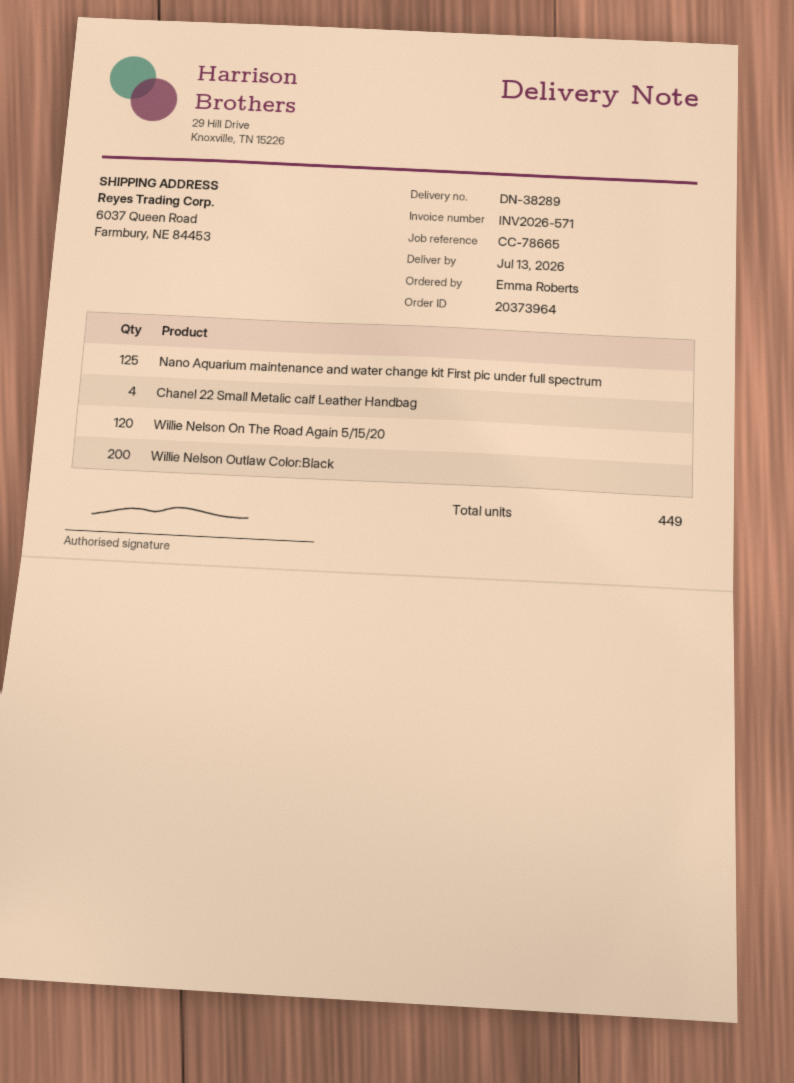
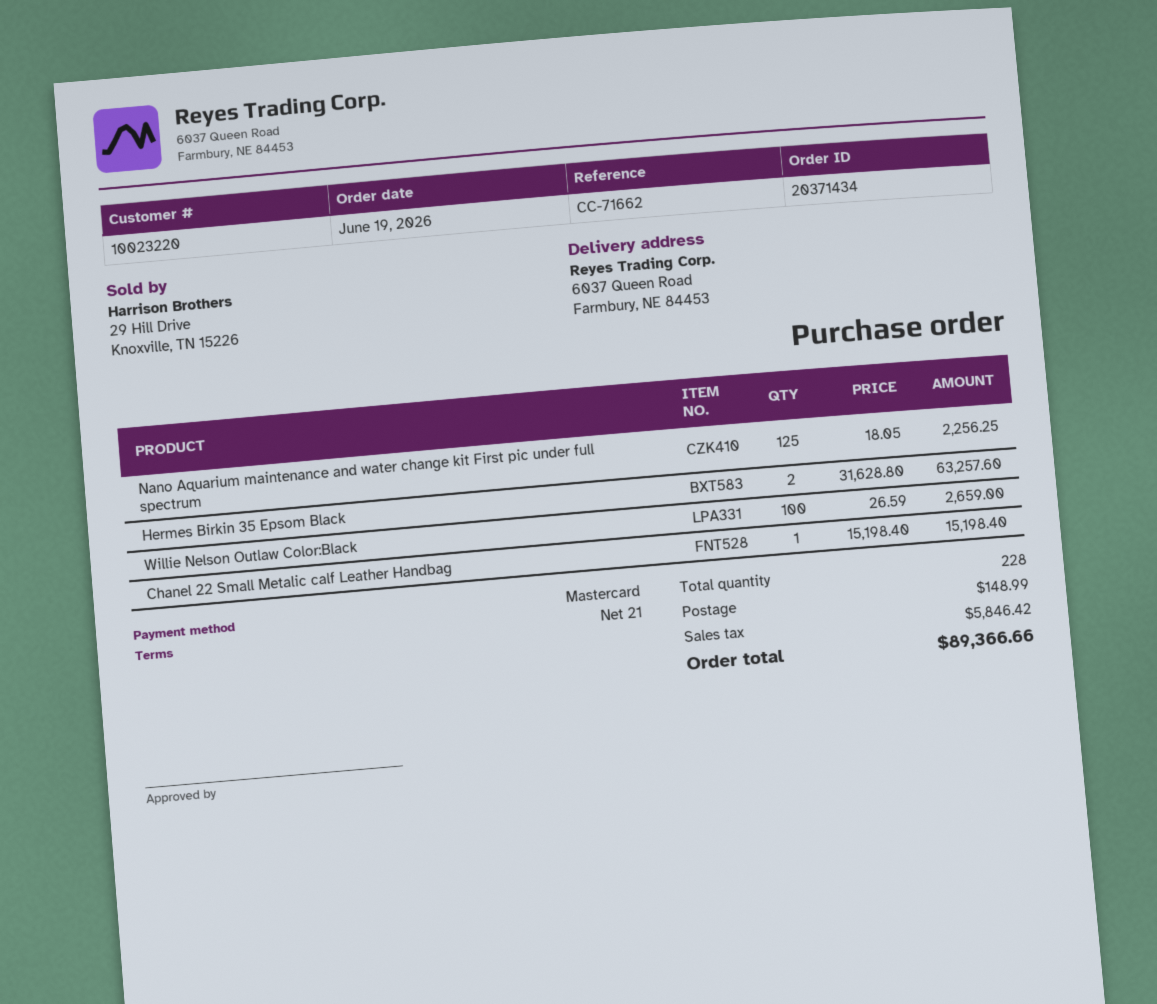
order number: 20373964 -> 20371434
reference: CC-78665 -> CC-71662
Chanel 22 Small Metalic calf Leather Handbag: 4 -> 1
Willie Nelson On The Road Again 5/15/20: 120 -> none
Willie Nelson Outlaw Color:Black: 200 -> 100
Hermes Birkin 35 Epsom Black: none -> 2
total quantity: 449 -> 228

